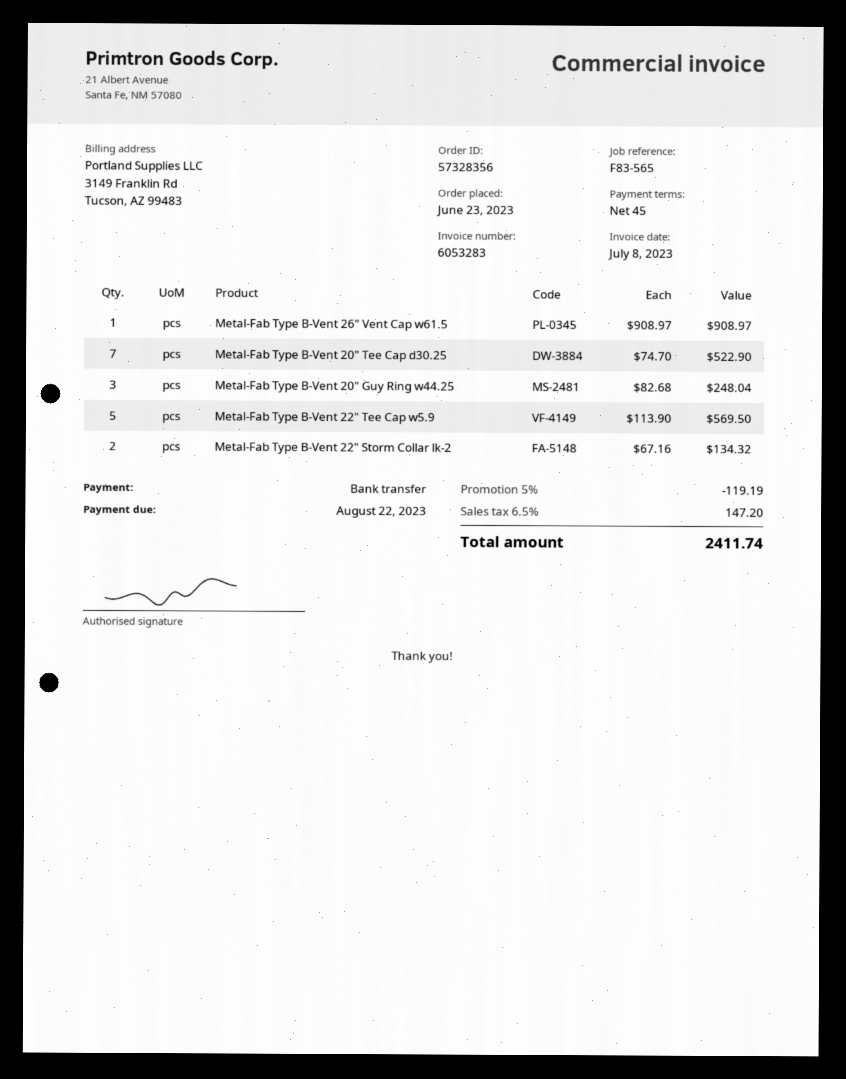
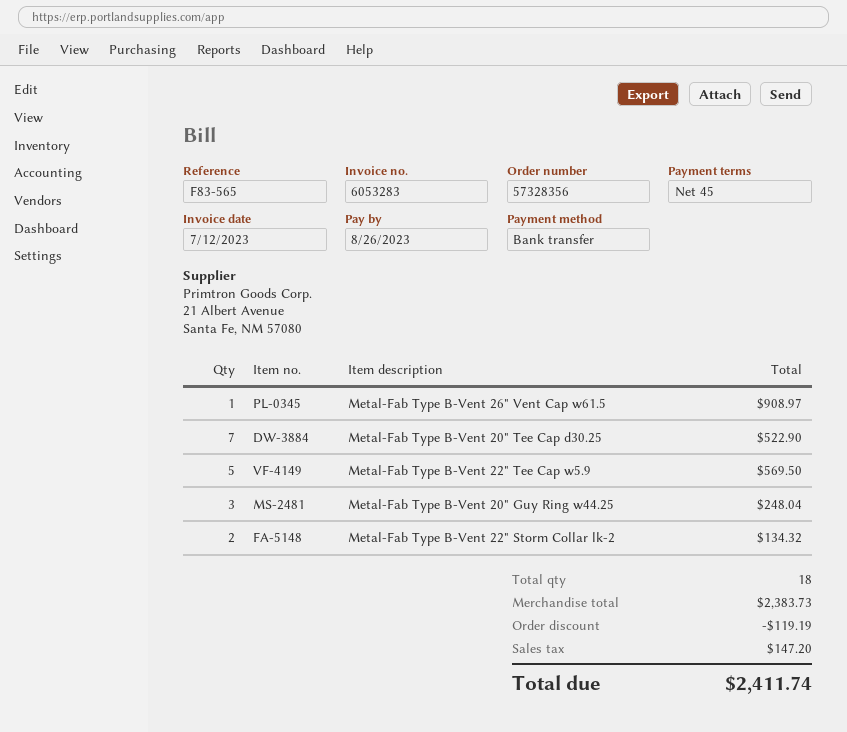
invoice date: 2023-07-08 -> 2023-07-12
due date: 2023-08-22 -> 2023-08-26

